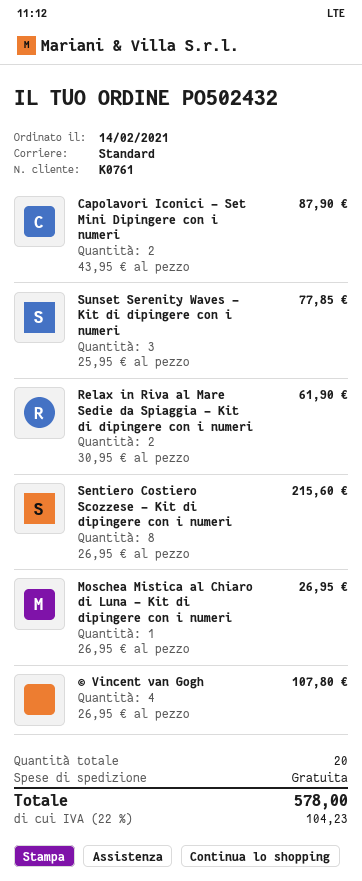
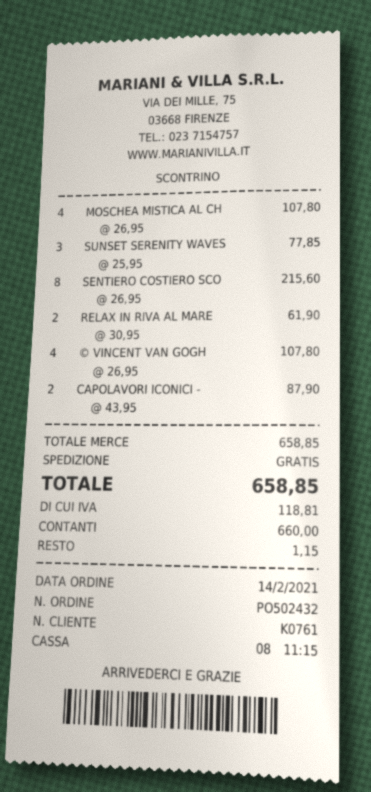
Moschea Mistica al Chiaro di Luna - Kit di dipingere con i numeri: 1 x 26.95 = 26.95 -> 4 x 26.95 = 107.80
tax: 104.23 -> 118.81
total: 578.00 -> 658.85

